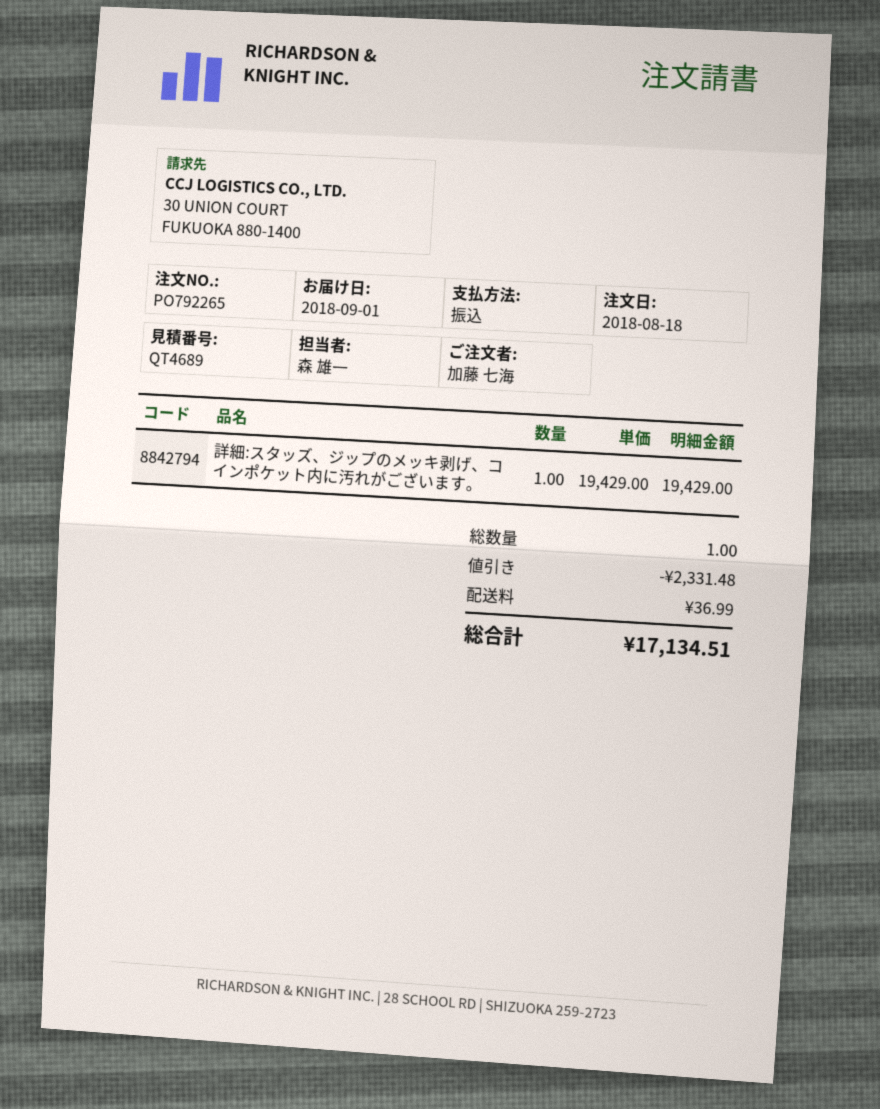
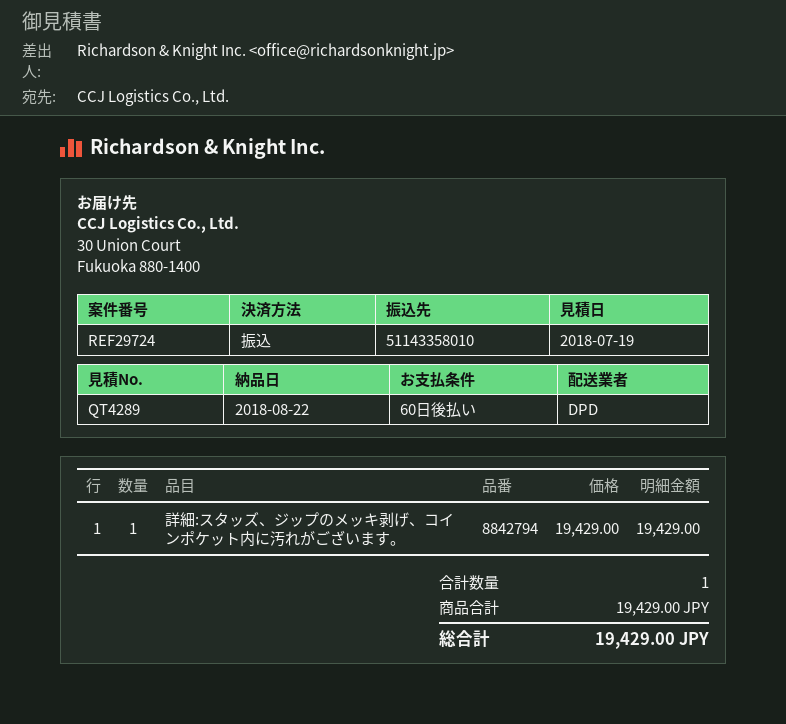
quote number: QT4689 -> QT4289
delivery date: 2018-09-01 -> 2018-08-22
discount: 2331.48 -> none
shipping: 36.99 -> none
total: 17134.51 -> 19429.00

